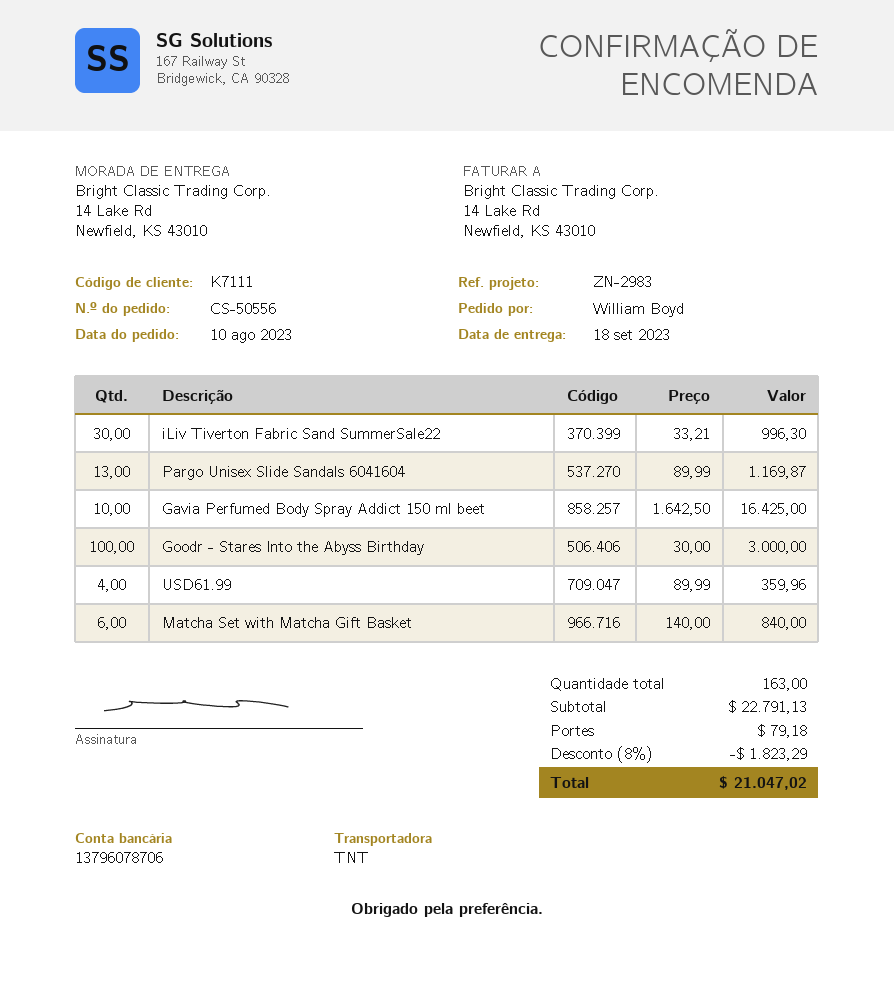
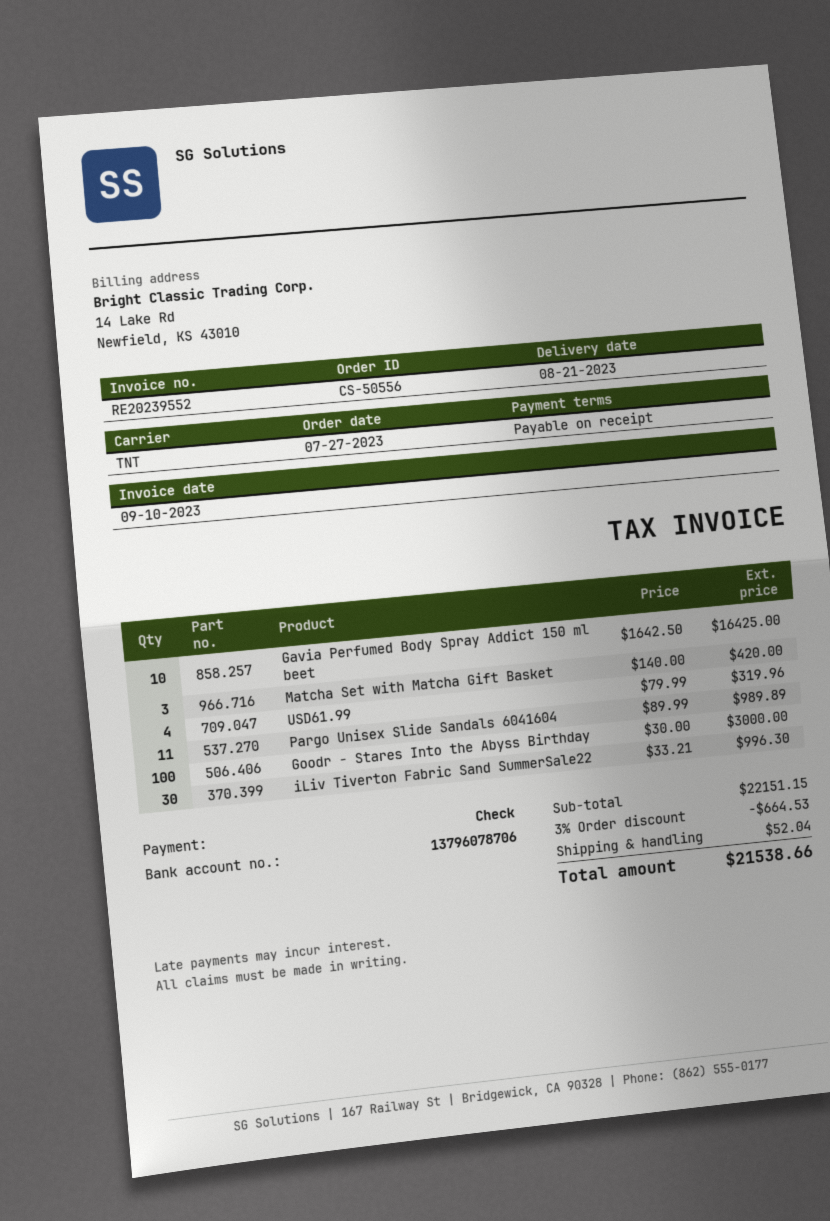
order date: 2023-08-10 -> 2023-07-27
delivery date: 2023-09-18 -> 2023-08-21
Pargo Unisex Slide Sandals 6041604: 13 x 89.99 = 1169.87 -> 11 x 89.99 = 989.89
USD61.99: 4 x 89.99 = 359.96 -> 4 x 79.99 = 319.96
Matcha Set with Matcha Gift Basket: 6 x 140.00 = 840.00 -> 3 x 140.00 = 420.00
subtotal: 22791.13 -> 22151.15
discount: 8% = 1823.29 -> 3% = 664.53
shipping: 79.18 -> 52.04
total: 21047.02 -> 21538.66

